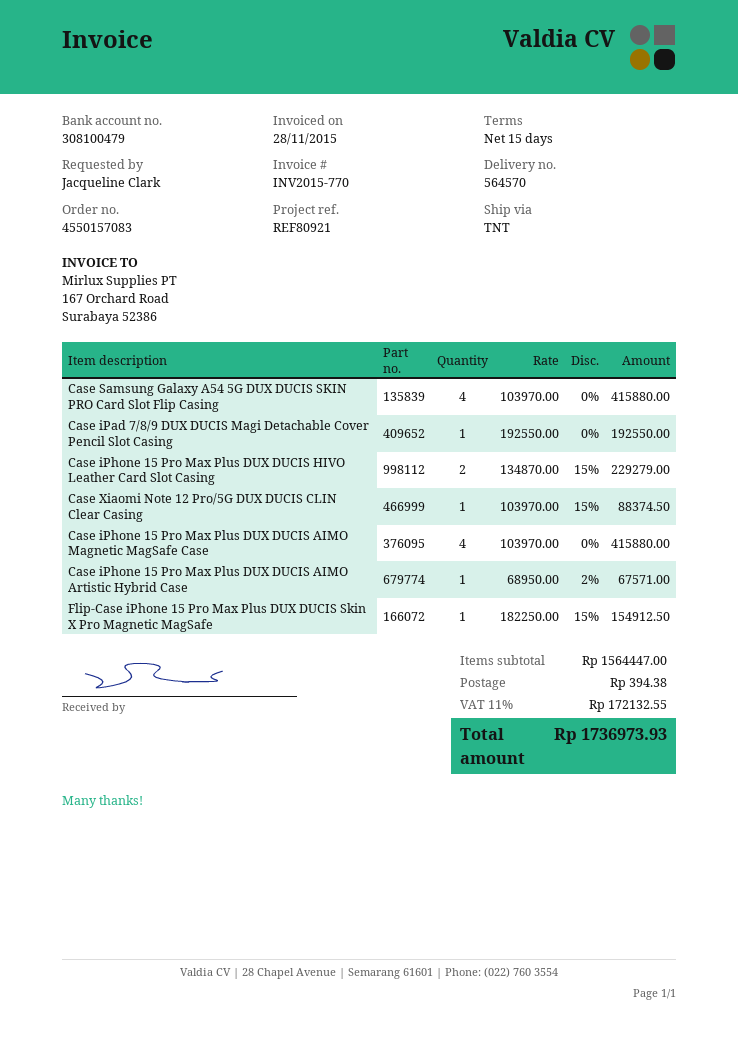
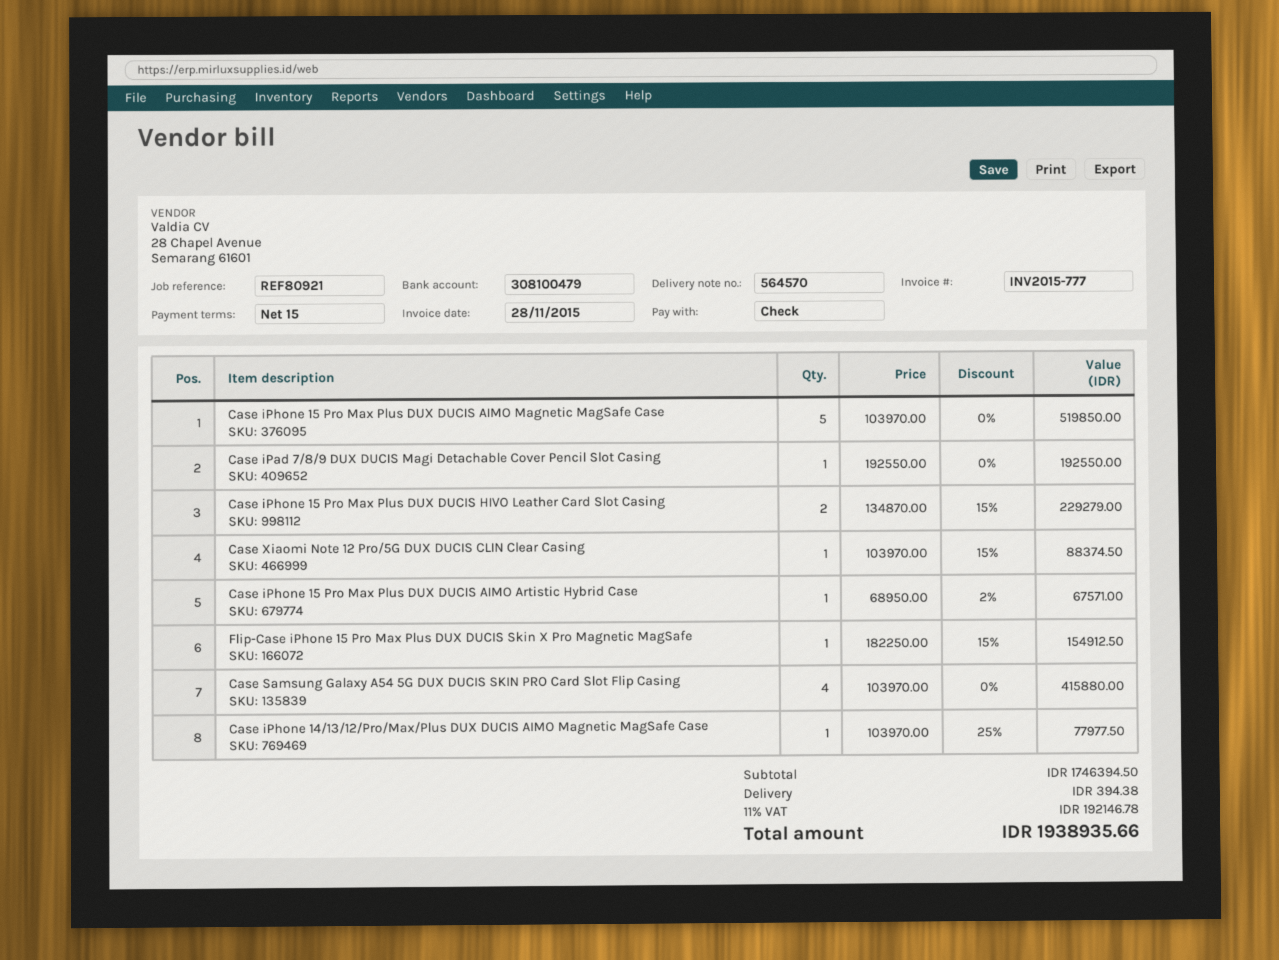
invoice number: INV2015-770 -> INV2015-777
Case iPhone 15 Pro Max Plus DUX DUCIS AIMO Magnetic MagSafe Case: 4 x 103970.00 = 415880.00 -> 5 x 103970.00 = 519850.00
Case iPhone 14/13/12/Pro/Max/Plus DUX DUCIS AIMO Magnetic MagSafe Case: none -> 1 x 103970.00 - 25% = 77977.50
subtotal: 1564447.00 -> 1746394.50
tax: 11% = 172132.55 -> 11% = 192146.78
total: 1736973.93 -> 1938935.66

